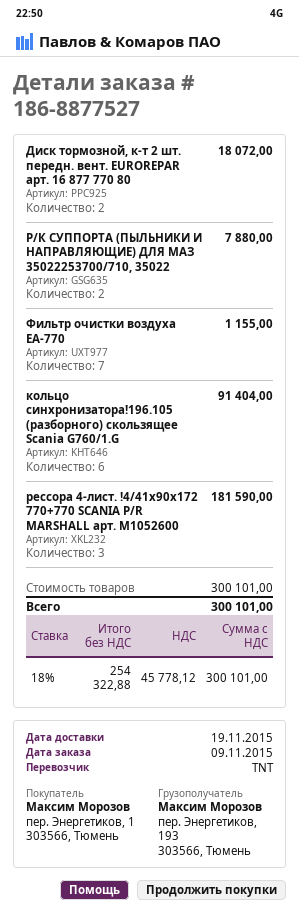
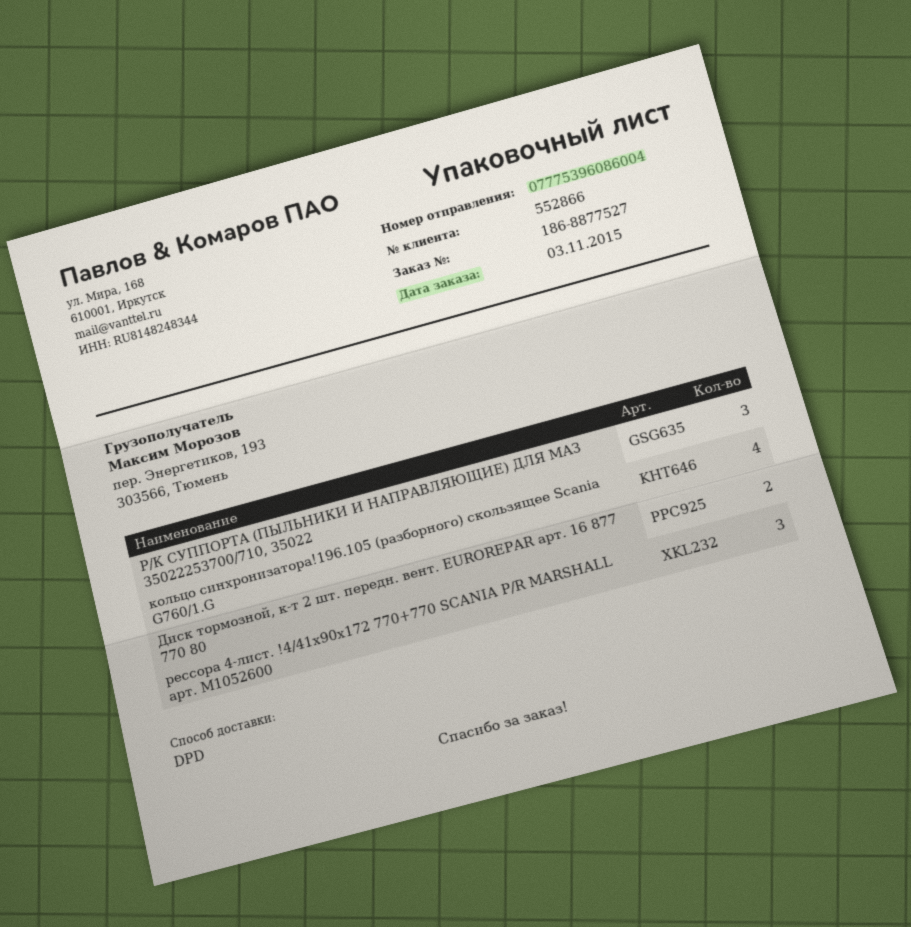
order date: 2015-11-09 -> 2015-11-03
shipping method: TNT -> DPD
Р/К СУППОРТА (ПЫЛЬНИКИ И НАПРАВЛЯЮЩИЕ) ДЛЯ МАЗ 35022253700/710, 35022: 2 -> 3
Фильтр очистки воздуха EA-770: 7 -> none
кольцо синхронизатора!196.105 (разборного) скользящее Scania G760/1.G: 6 -> 4

